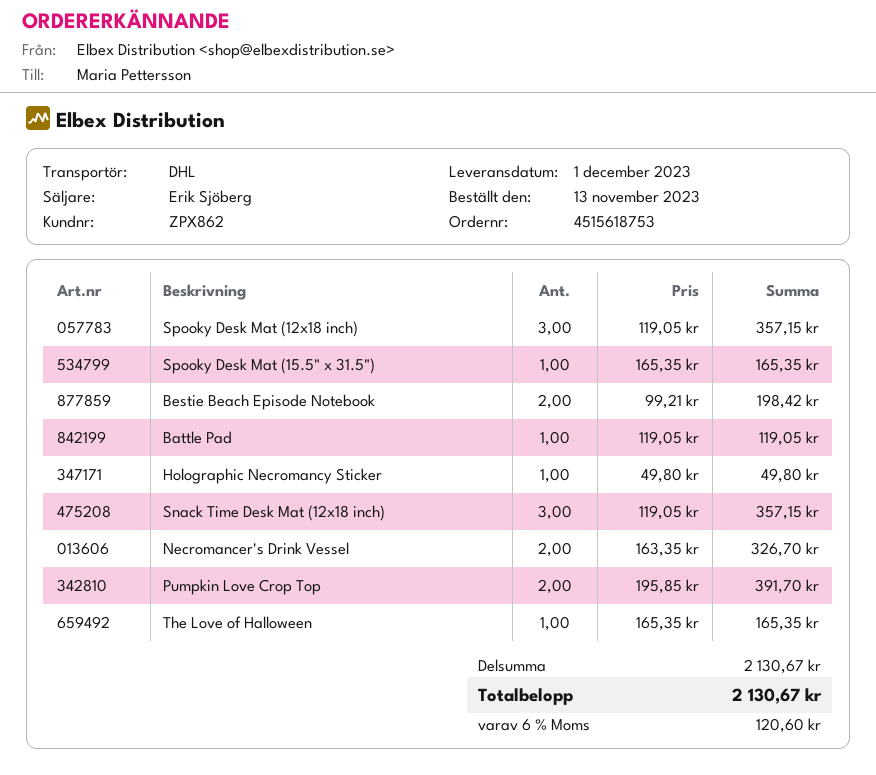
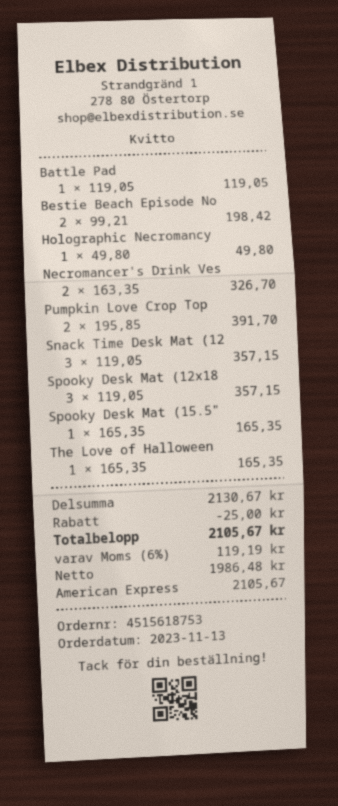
discount: none -> 25.00
tax: 6% = 120.60 -> 6% = 119.19
total: 2130.67 -> 2105.67

